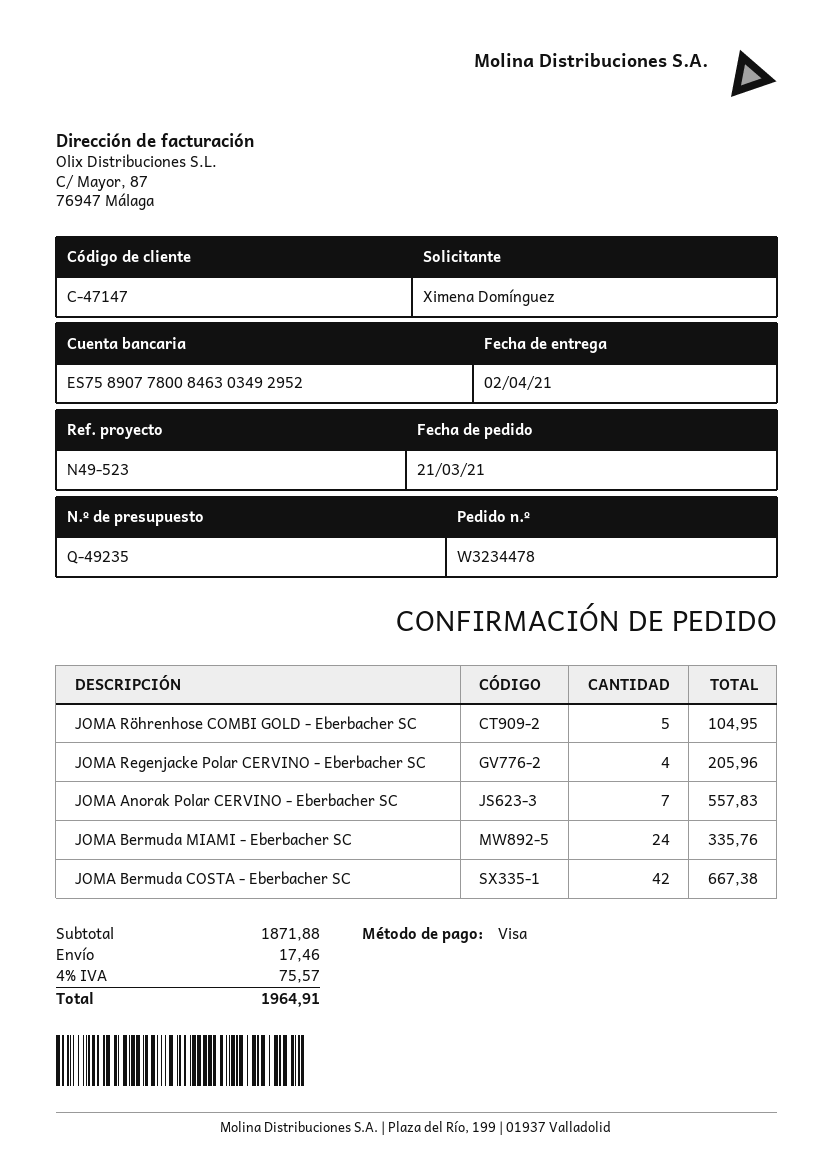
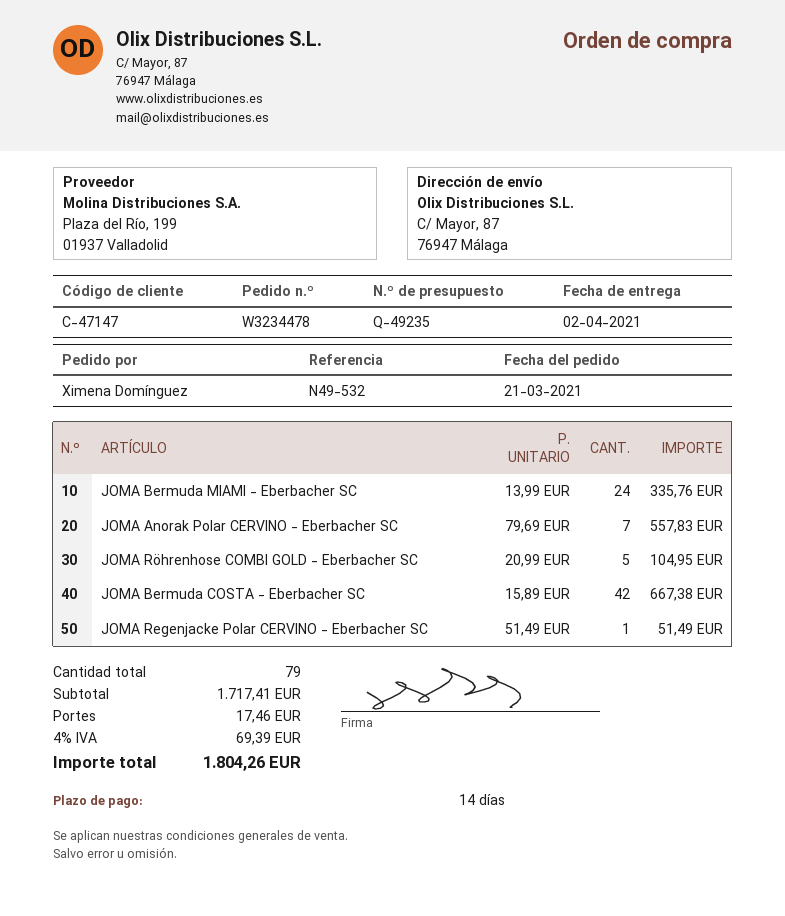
reference: N49-523 -> N49-532
JOMA Regenjacke Polar CERVINO - Eberbacher SC: 4 for 205.96 -> 1 for 51.49
subtotal: 1871.88 -> 1717.41
tax: 4% = 75.57 -> 4% = 69.39
total: 1964.91 -> 1804.26

